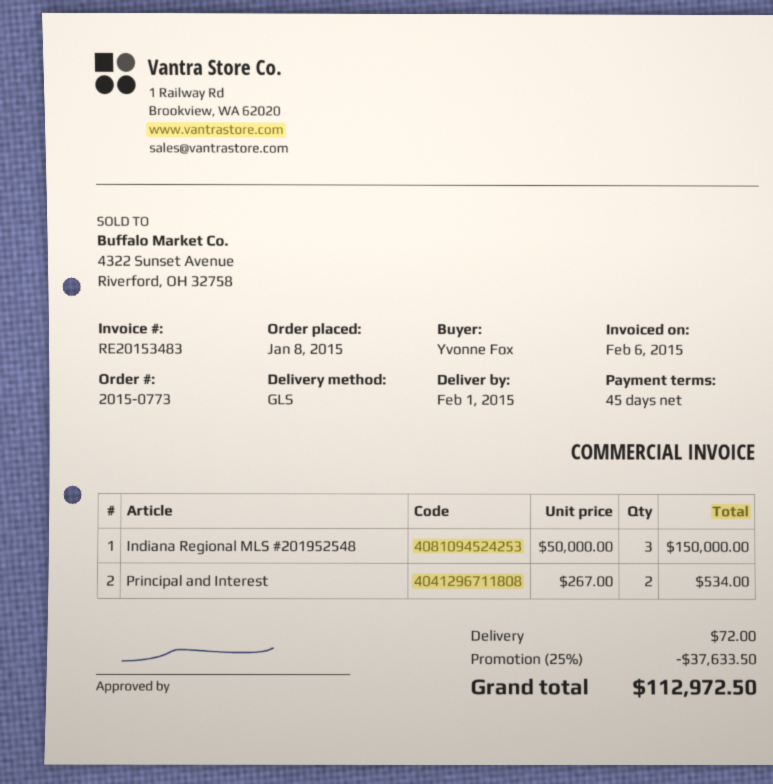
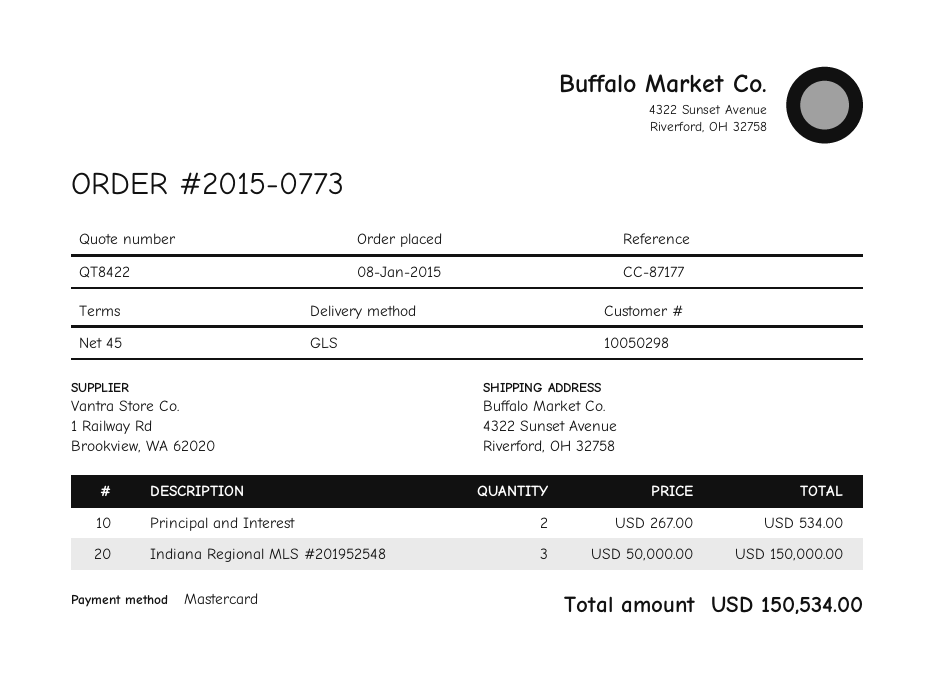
discount: 25% = 37633.50 -> none
shipping: 72.00 -> none
total: 112972.50 -> 150534.00

